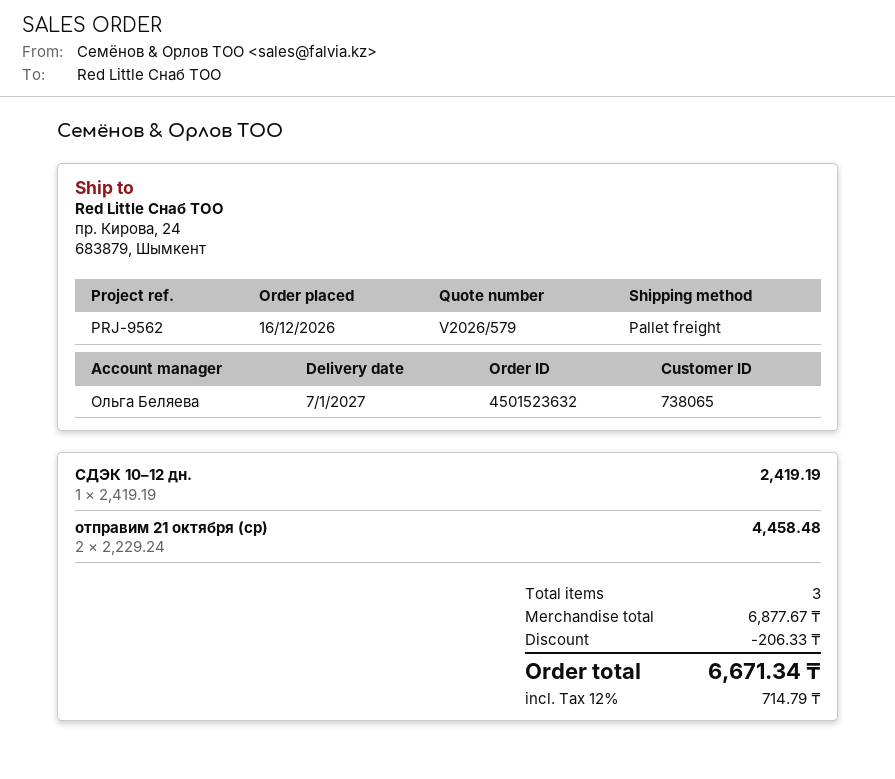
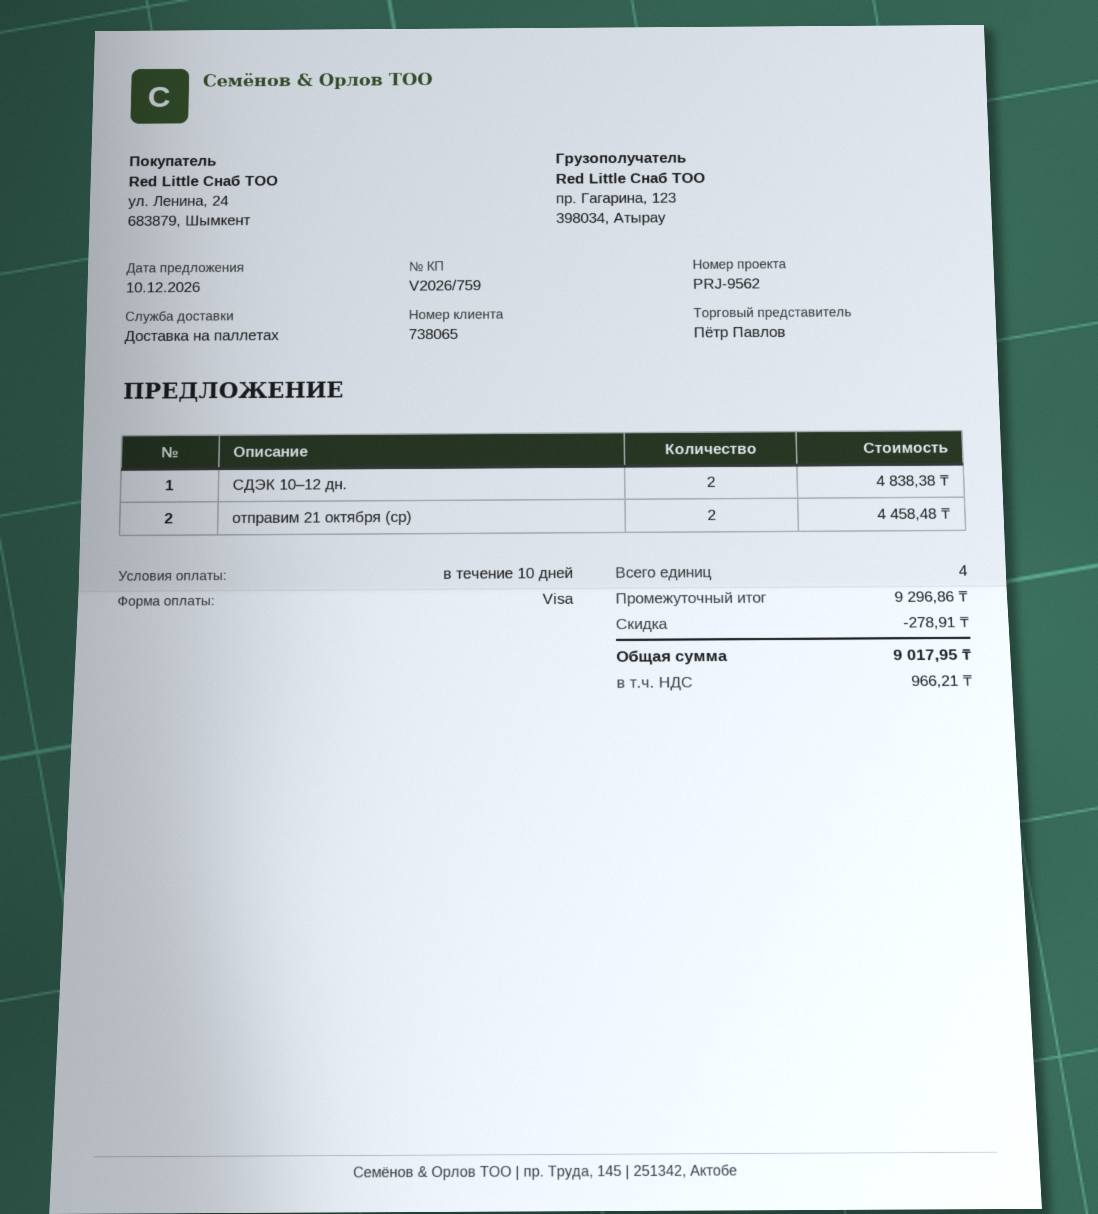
quote number: V2026/579 -> V2026/759
sales rep: Ольга Беляева -> Пётр Павлов
ship to: пр. Кирова, 24, 683879, Шымкент -> пр. Гагарина, 123, 398034, Атырау
СДЭК 10–12 дн.: 1 for 2419.19 -> 2 for 4838.38
total quantity: 3 -> 4
subtotal: 6877.67 -> 9296.86
discount: 206.33 -> 278.91
tax: 714.79 -> 966.21
total: 6671.34 -> 9017.95

